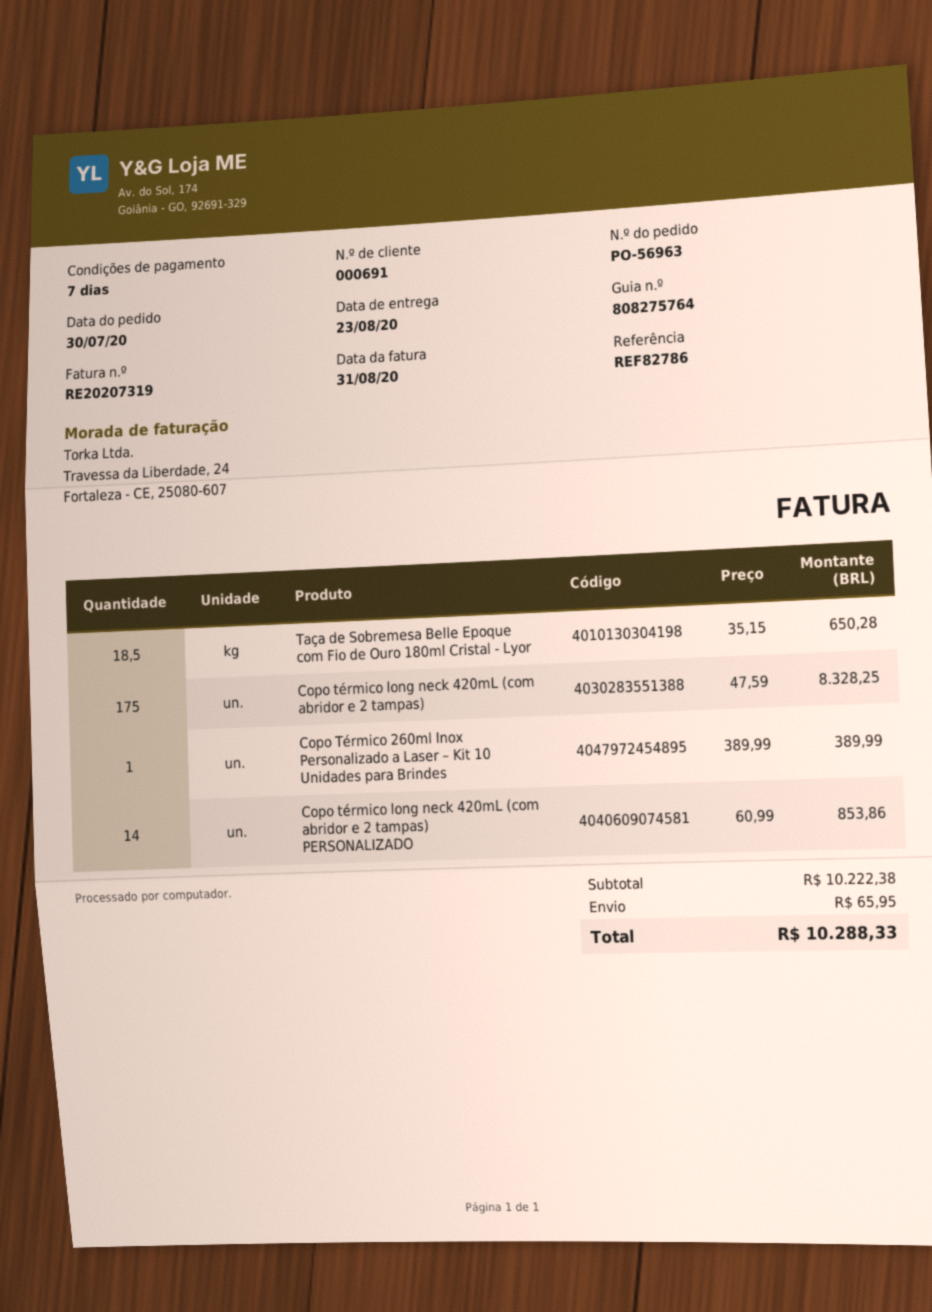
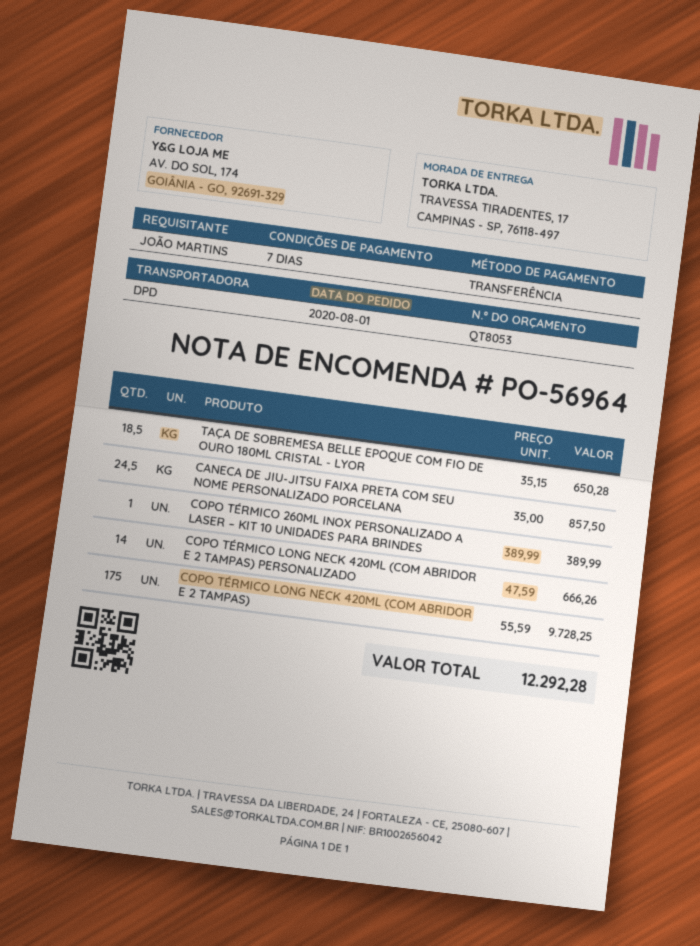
order number: PO-56963 -> PO-56964
order date: 2020-07-30 -> 2020-08-01
Copo térmico long neck 420mL (com abridor e 2 tampas): 175 x 47.59 = 8328.25 -> 175 x 55.59 = 9728.25
Copo térmico long neck 420mL (com abridor e 2 tampas) PERSONALIZADO: 14 x 60.99 = 853.86 -> 14 x 47.59 = 666.26
CANECA DE JIU-JITSU FAIXA PRETA COM SEU NOME PERSONALIZADO PORCELANA: none -> 24.5 x 35.00 = 857.50
shipping: 65.95 -> none
total: 10288.33 -> 12292.28

